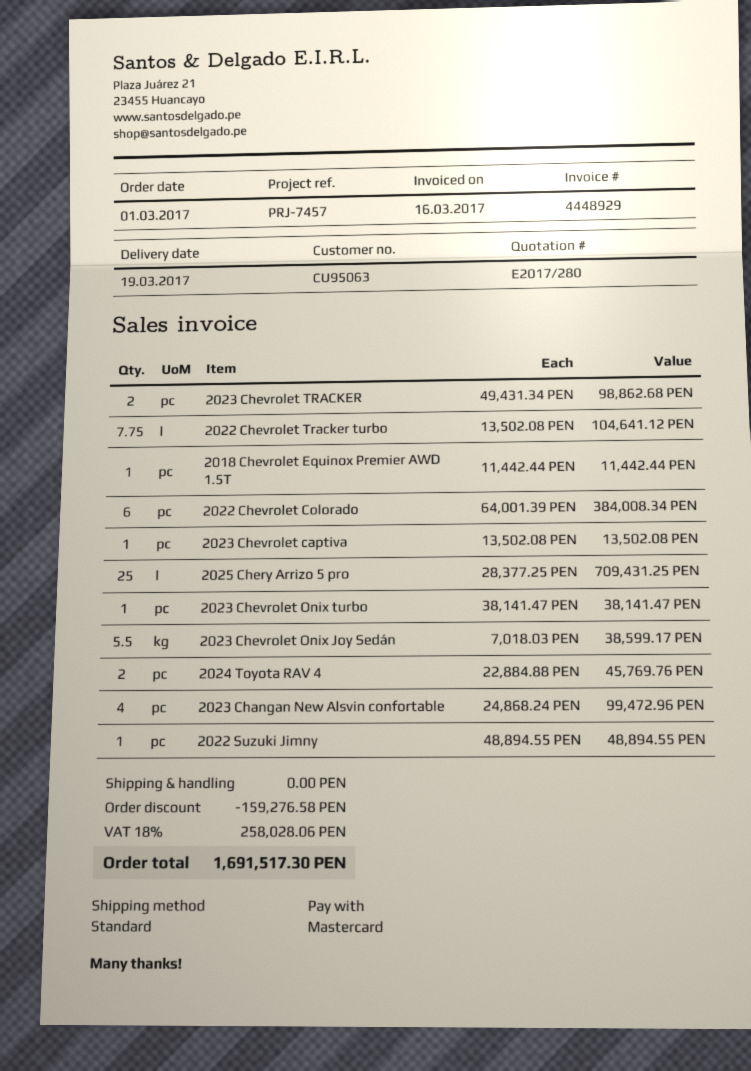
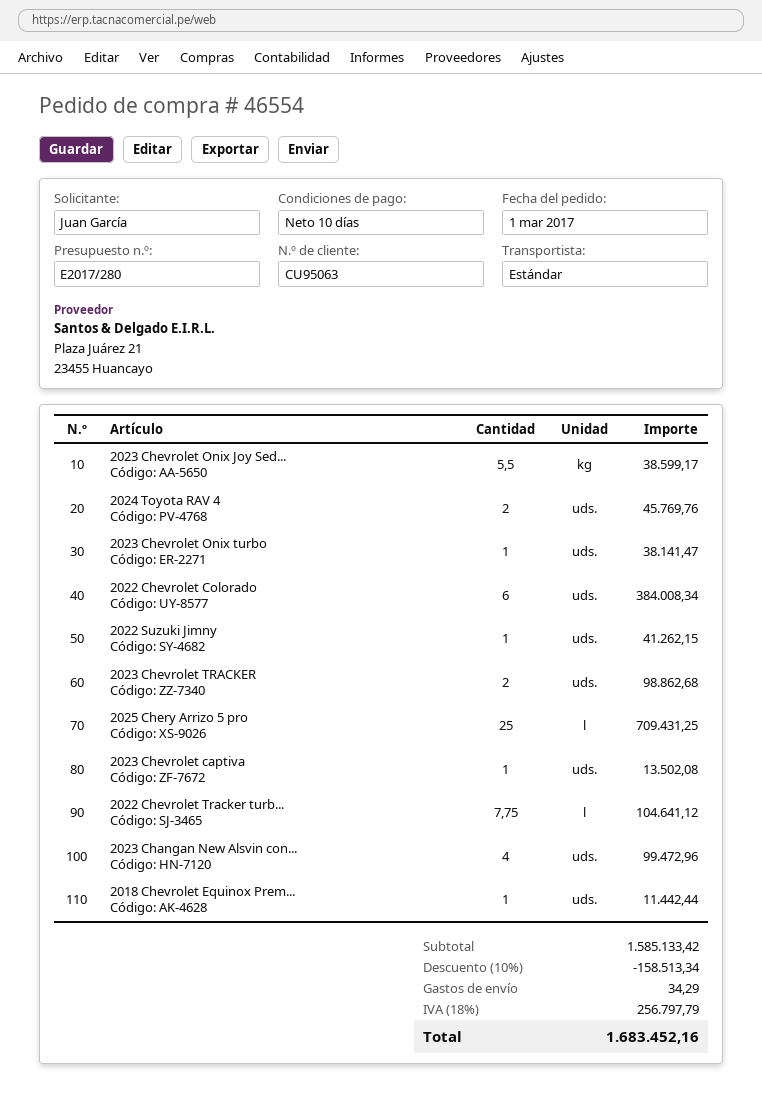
2022 Suzuki Jimny: 1 for 48894.55 -> 1 for 41262.15
discount: 159276.58 -> 158513.34
shipping: 0.00 -> 34.29
tax: 18% = 258028.06 -> 18% = 256797.79
total: 1691517.30 -> 1683452.16

